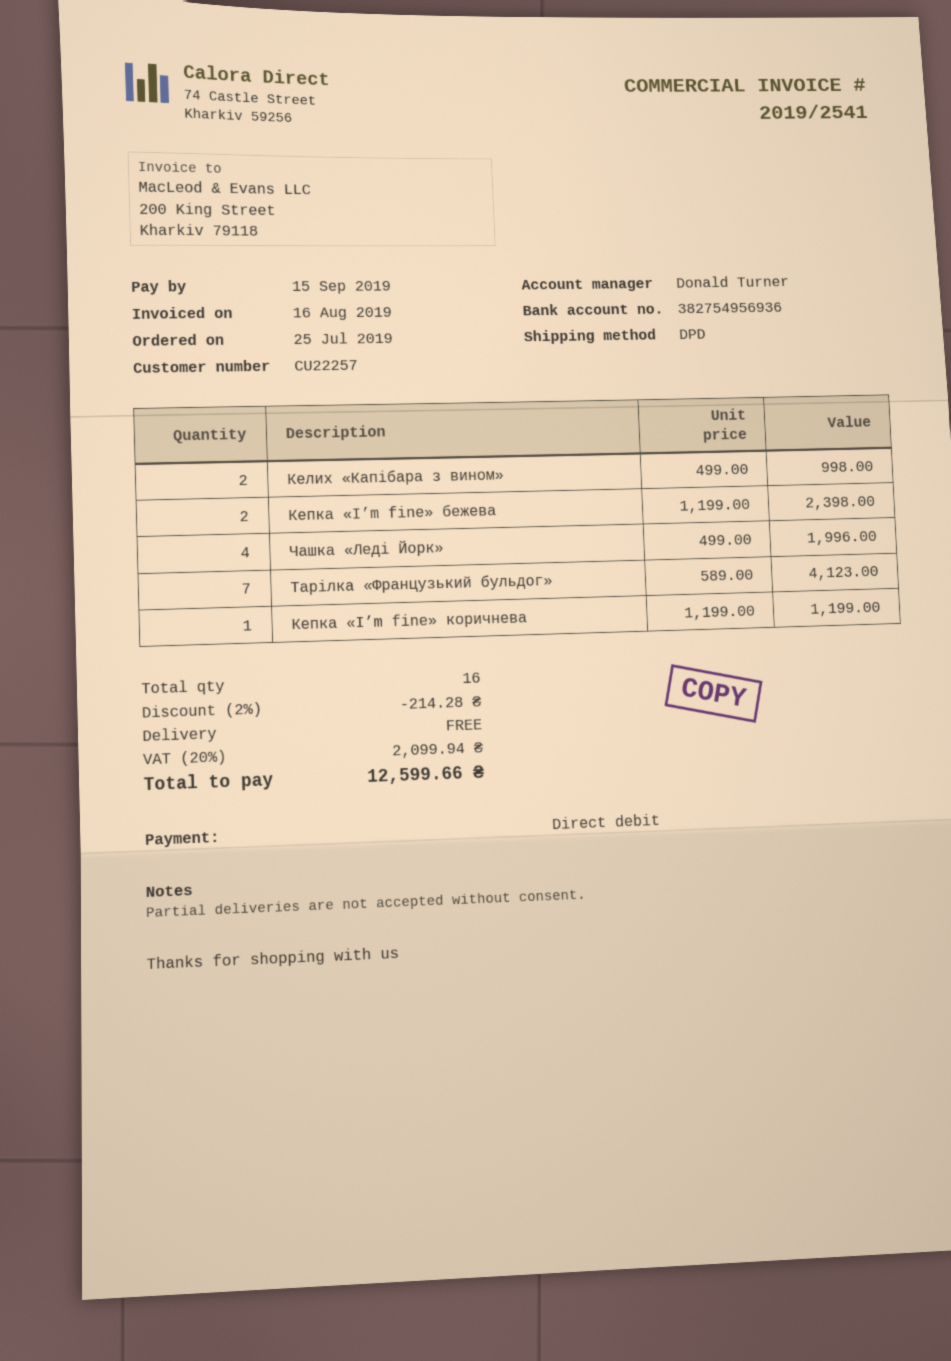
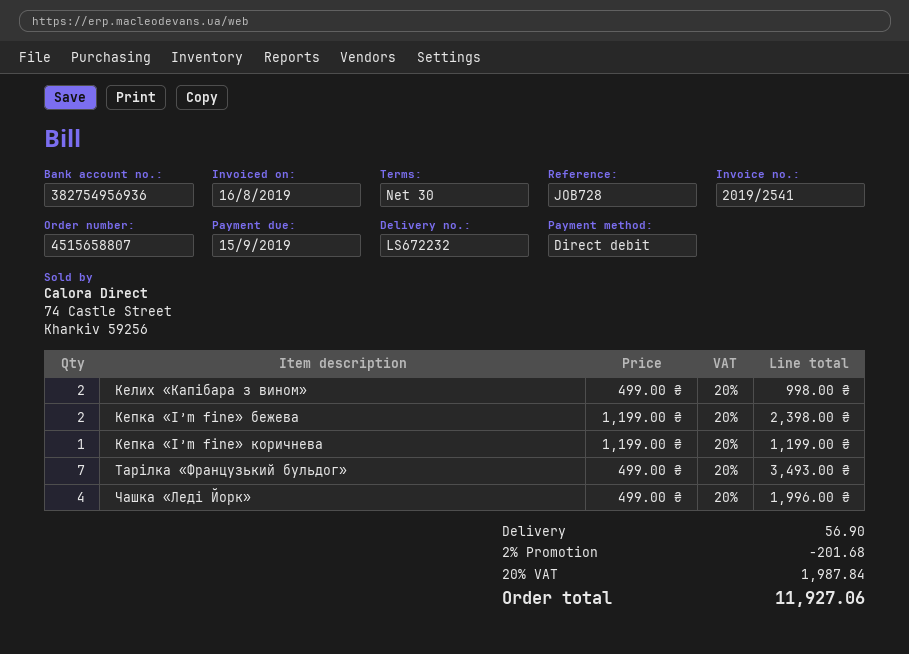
Тарілка «Французький бульдог»: 7 x 589.00 = 4123.00 -> 7 x 499.00 = 3493.00
discount: 2% = 214.28 -> 2% = 201.68
shipping: 0.00 -> 56.90
tax: 20% = 2099.94 -> 20% = 1987.84
total: 12599.66 -> 11927.06

